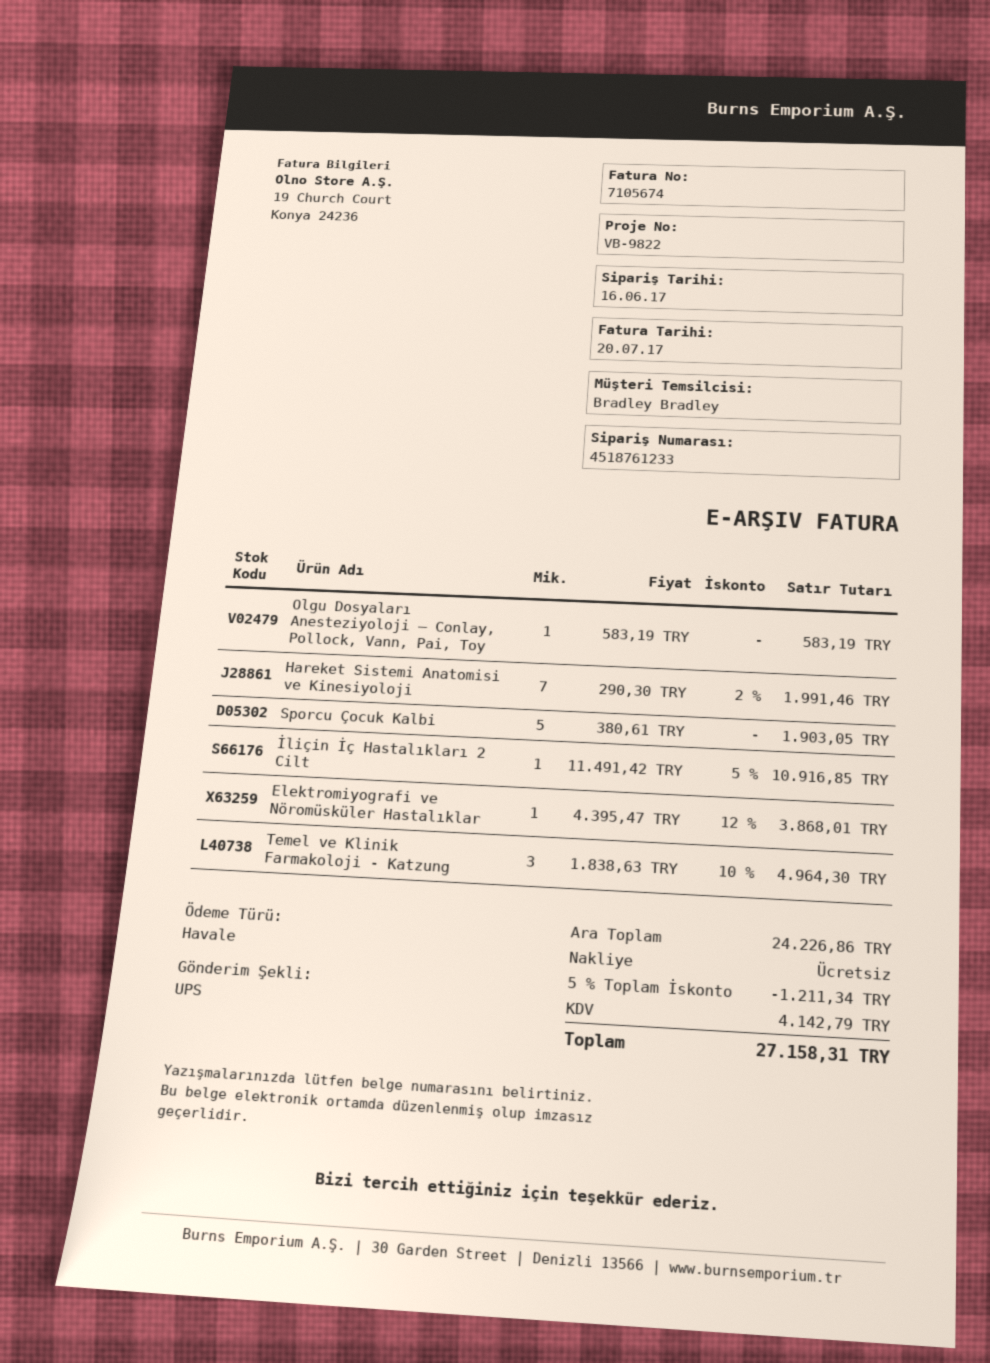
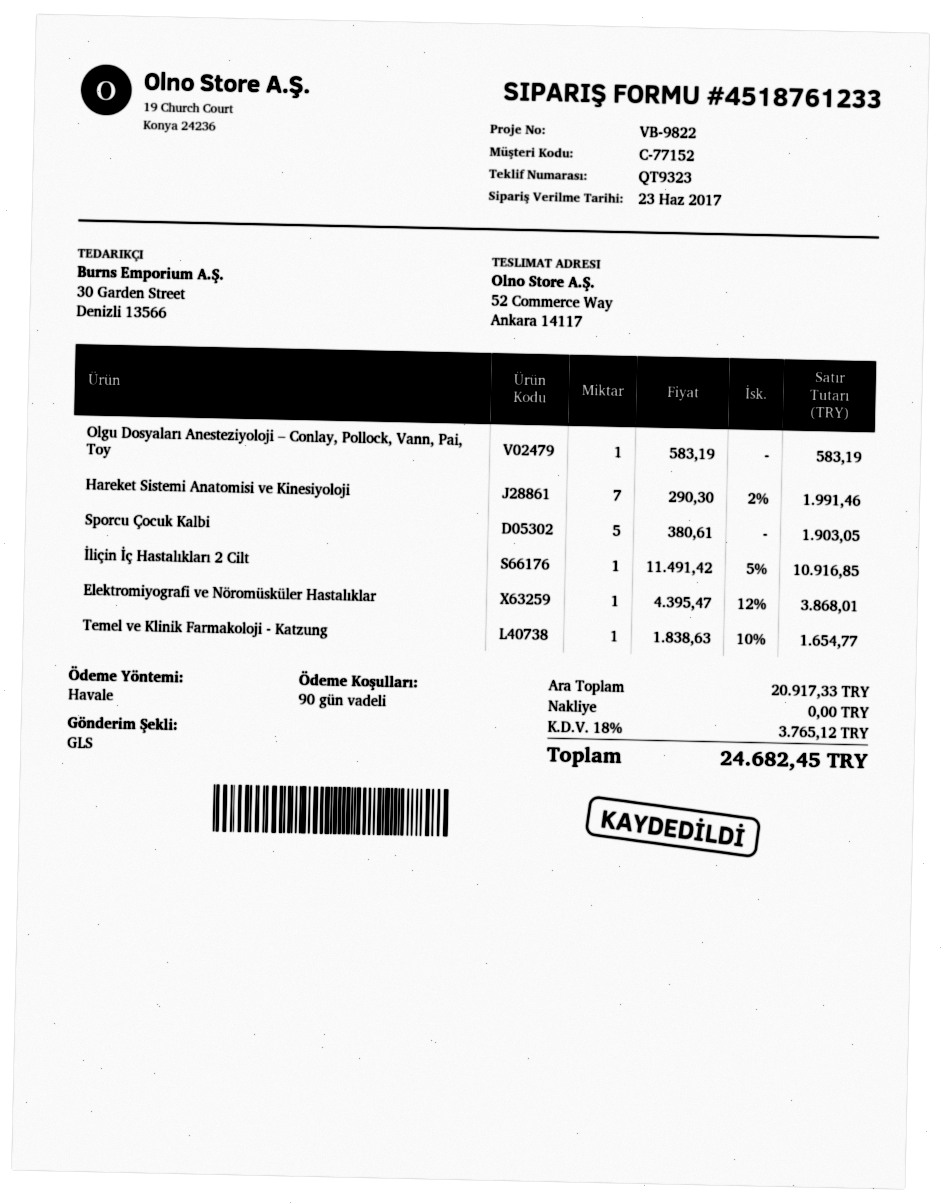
order date: 2017-06-16 -> 2017-06-23
shipping method: UPS -> GLS
Temel ve Klinik Farmakoloji - Katzung: 3 x 1838.63 - 10% = 4964.30 -> 1 x 1838.63 - 10% = 1654.77
subtotal: 24226.86 -> 20917.33
discount: 5% = 1211.34 -> none
tax: 4142.79 -> 3765.12
total: 27158.31 -> 24682.45

